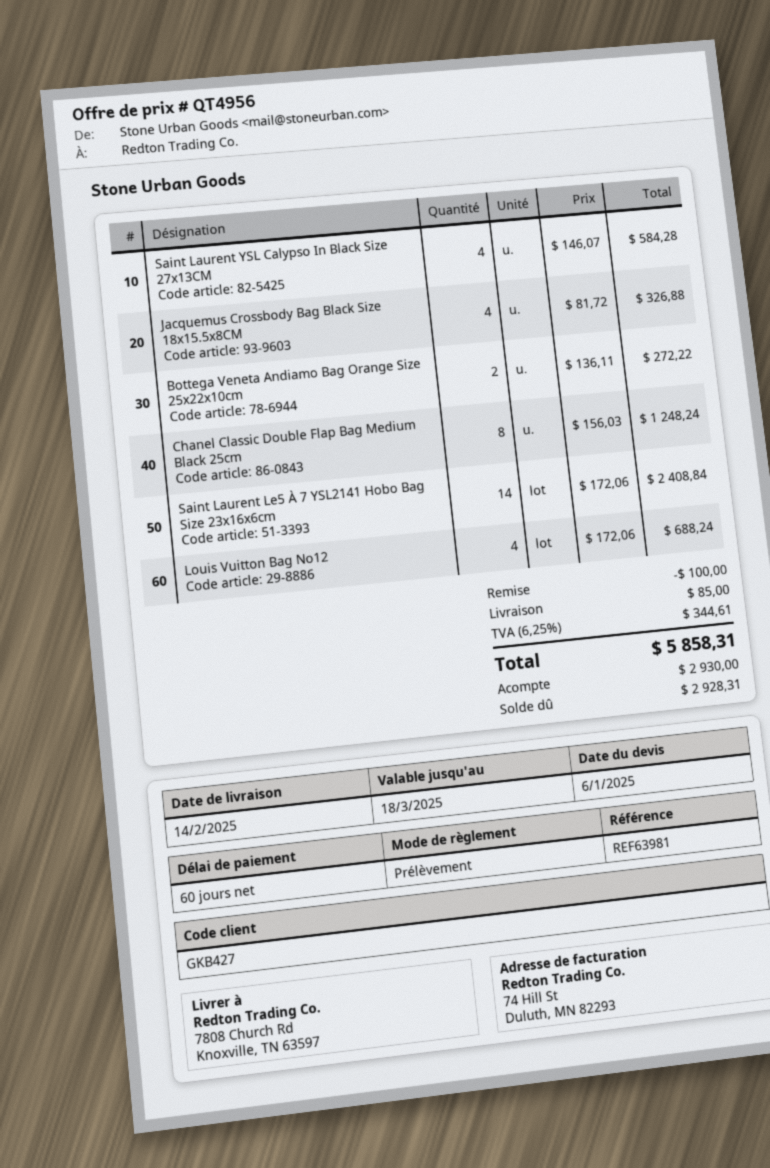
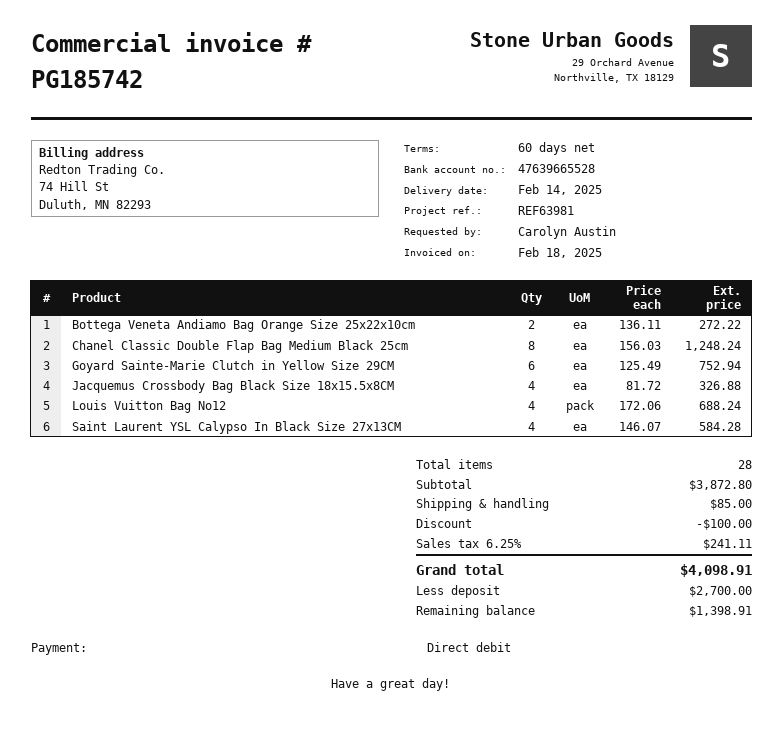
Saint Laurent Le5 À 7 YSL2141 Hobo Bag Size 23x16x6cm: 14 x 172.06 = 2408.84 -> none
Goyard Sainte-Marie Clutch in Yellow Size 29CM: none -> 6 x 125.49 = 752.94
tax: 6.25% = 344.61 -> 6.25% = 241.11
total: 5858.31 -> 4098.91
deposit: 2930.00 -> 2700.00
balance: 2928.31 -> 1398.91

